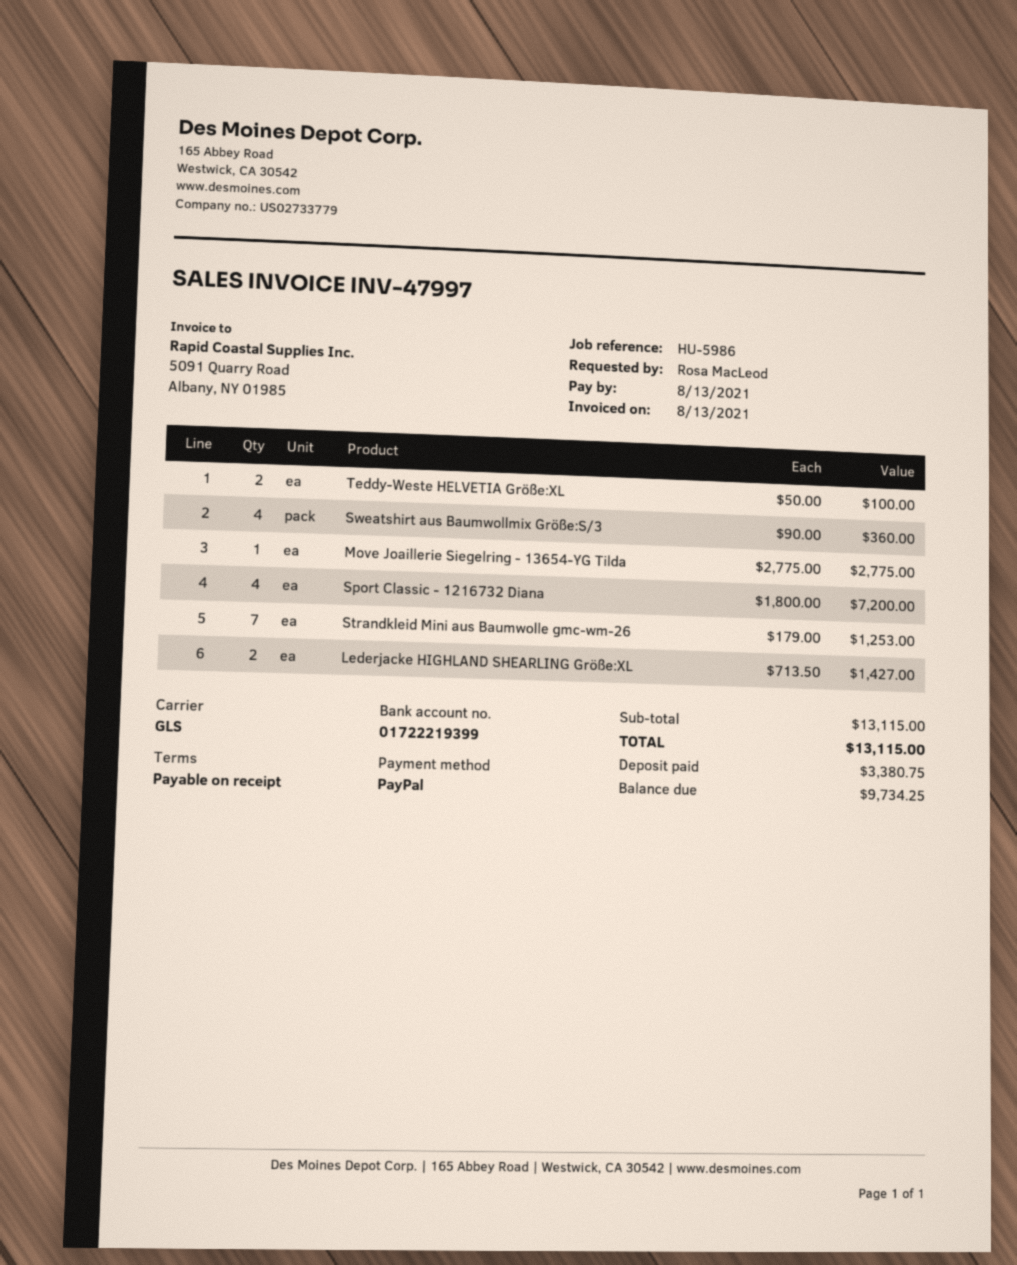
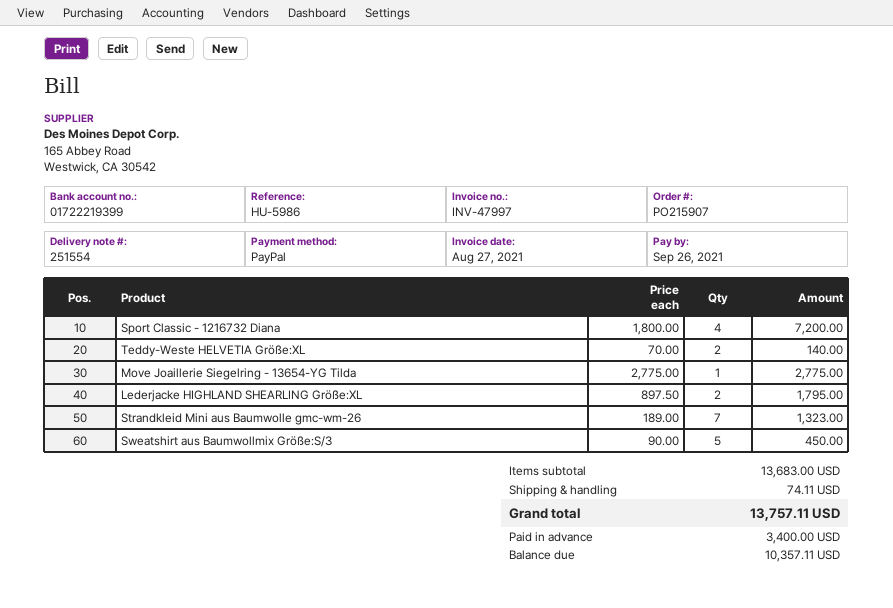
invoice date: 2021-08-13 -> 2021-08-27
due date: 2021-08-13 -> 2021-09-26
Teddy-Weste HELVETIA Größe:XL: 2 x 50.00 = 100.00 -> 2 x 70.00 = 140.00
Sweatshirt aus Baumwollmix Größe:S/3: 4 x 90.00 = 360.00 -> 5 x 90.00 = 450.00
Strandkleid Mini aus Baumwolle gmc-wm-26: 7 x 179.00 = 1253.00 -> 7 x 189.00 = 1323.00
Lederjacke HIGHLAND SHEARLING Größe:XL: 2 x 713.50 = 1427.00 -> 2 x 897.50 = 1795.00
subtotal: 13115.00 -> 13683.00
shipping: none -> 74.11
total: 13115.00 -> 13757.11
deposit: 3380.75 -> 3400.00
balance: 9734.25 -> 10357.11

